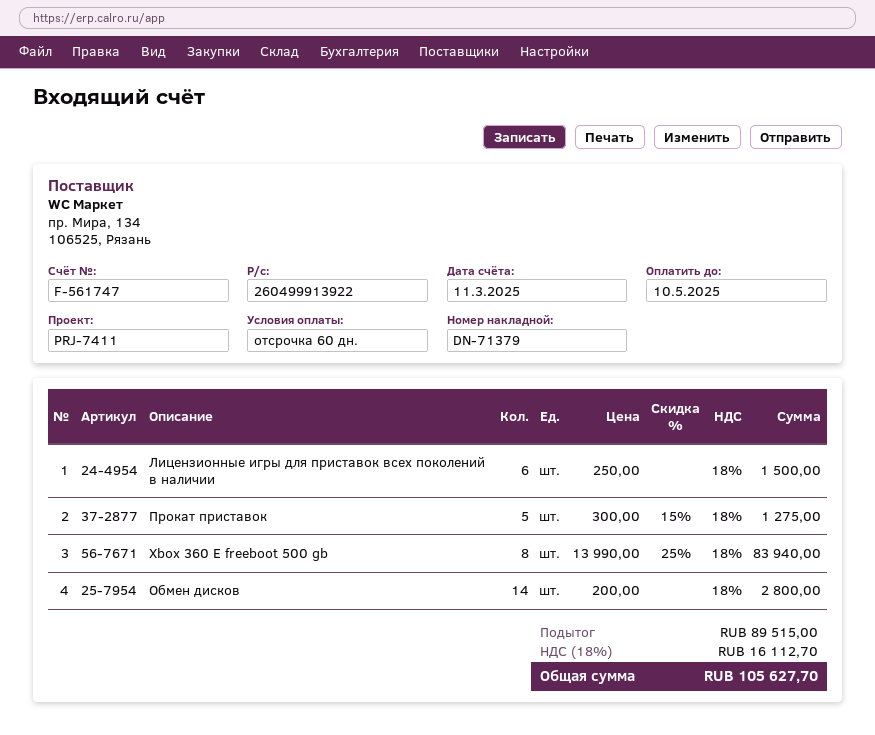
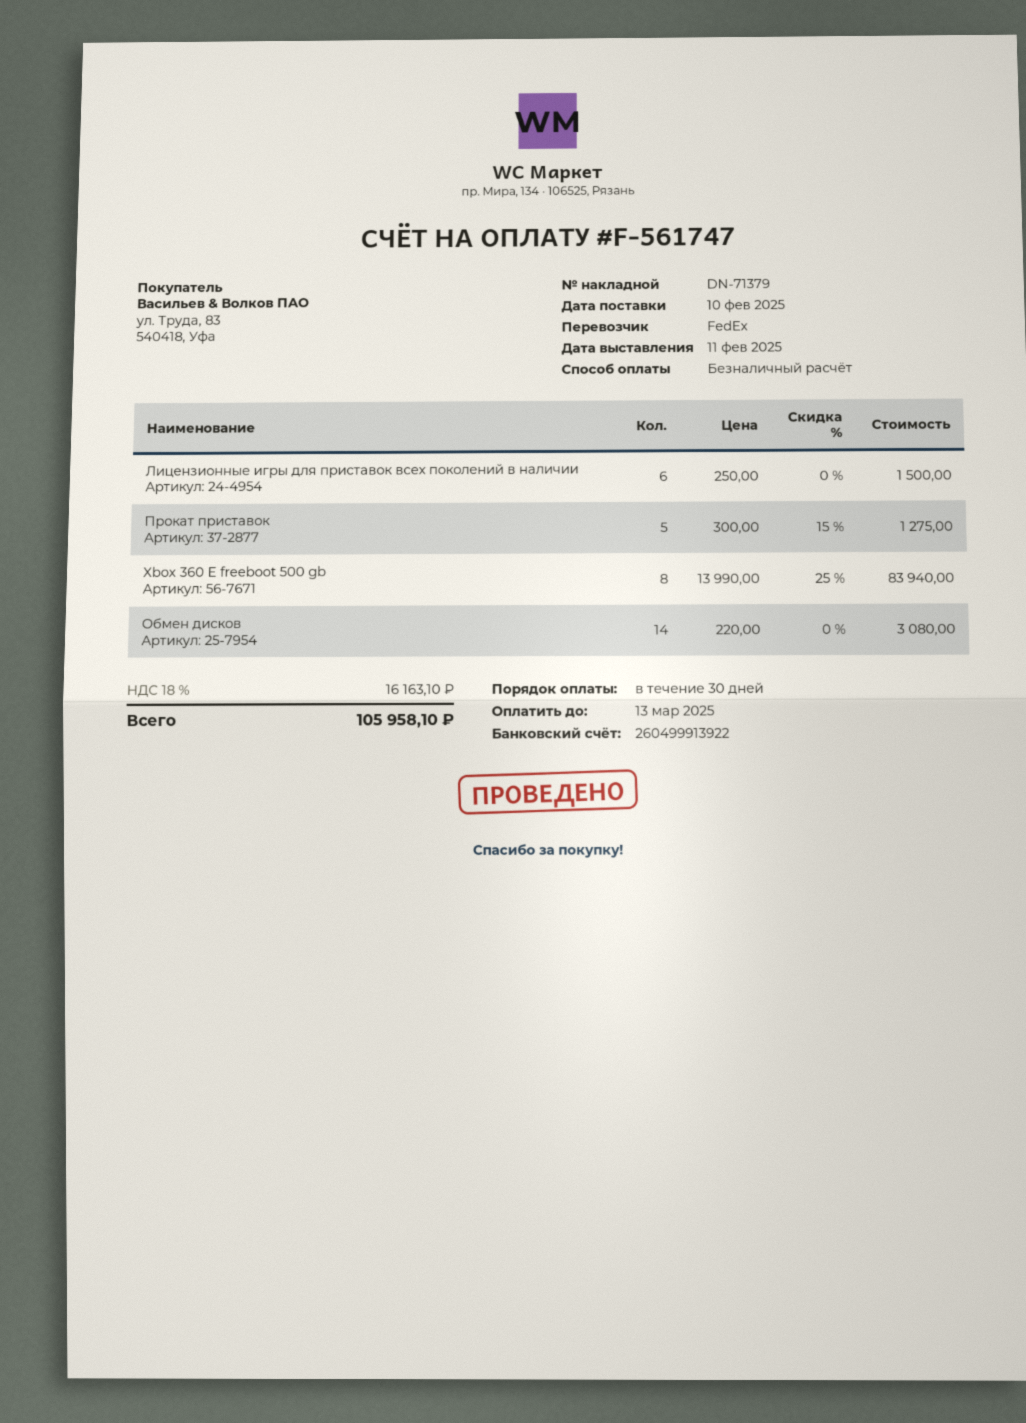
invoice date: 2025-03-11 -> 2025-02-11
payment terms: 60 days -> 30 days
due date: 2025-05-10 -> 2025-03-13
Обмен дисков: 14 x 200.00 = 2800.00 -> 14 x 220.00 = 3080.00
tax: 18% = 16112.70 -> 18% = 16163.10
total: 105627.70 -> 105958.10

